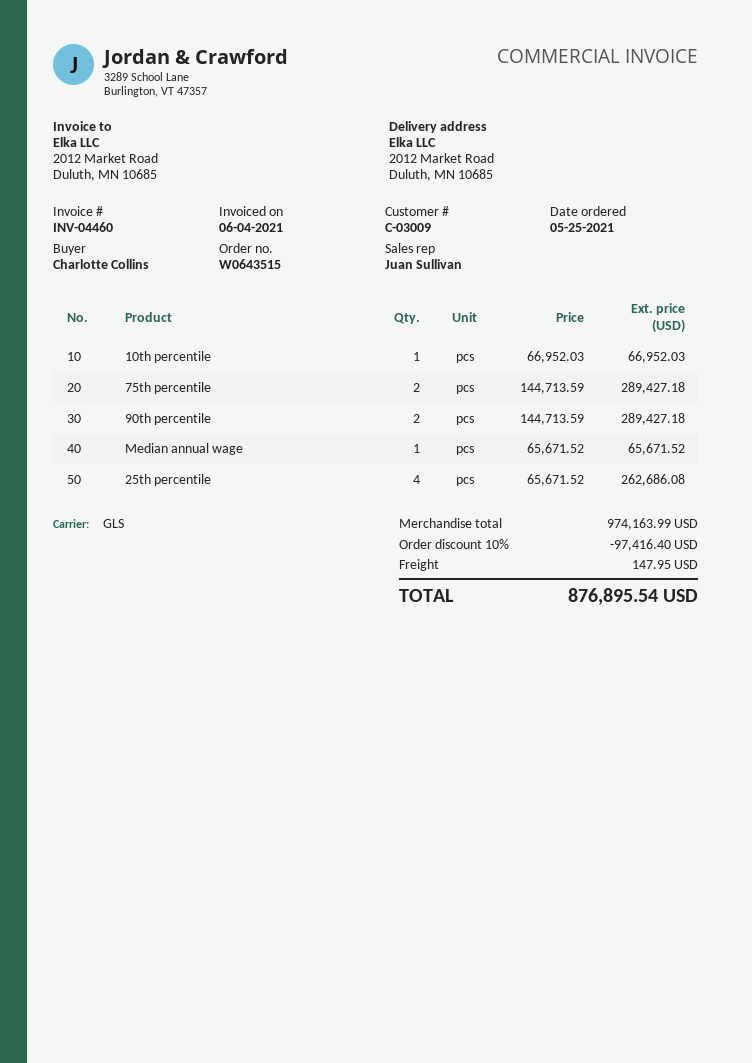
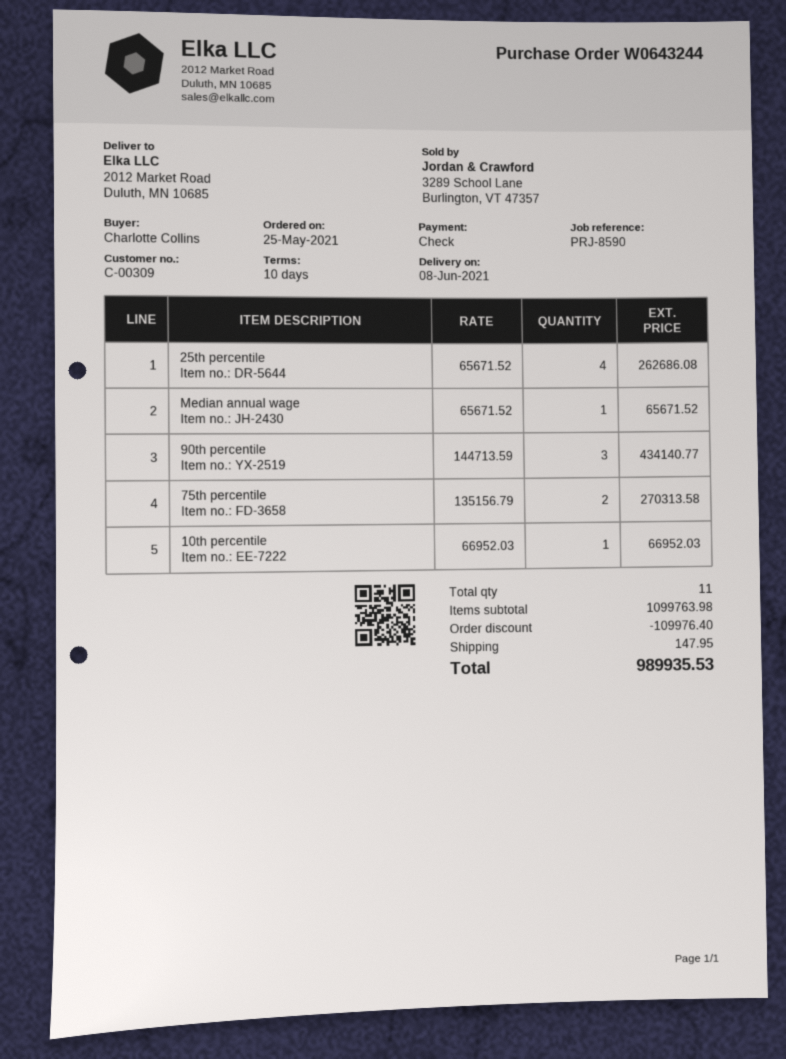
order number: W0643515 -> W0643244
customer number: C-03009 -> C-00309
75th percentile: 2 x 144713.59 = 289427.18 -> 2 x 135156.79 = 270313.58
90th percentile: 2 x 144713.59 = 289427.18 -> 3 x 144713.59 = 434140.77
subtotal: 974163.99 -> 1099763.98
discount: 97416.40 -> 109976.40
total: 876895.54 -> 989935.53

